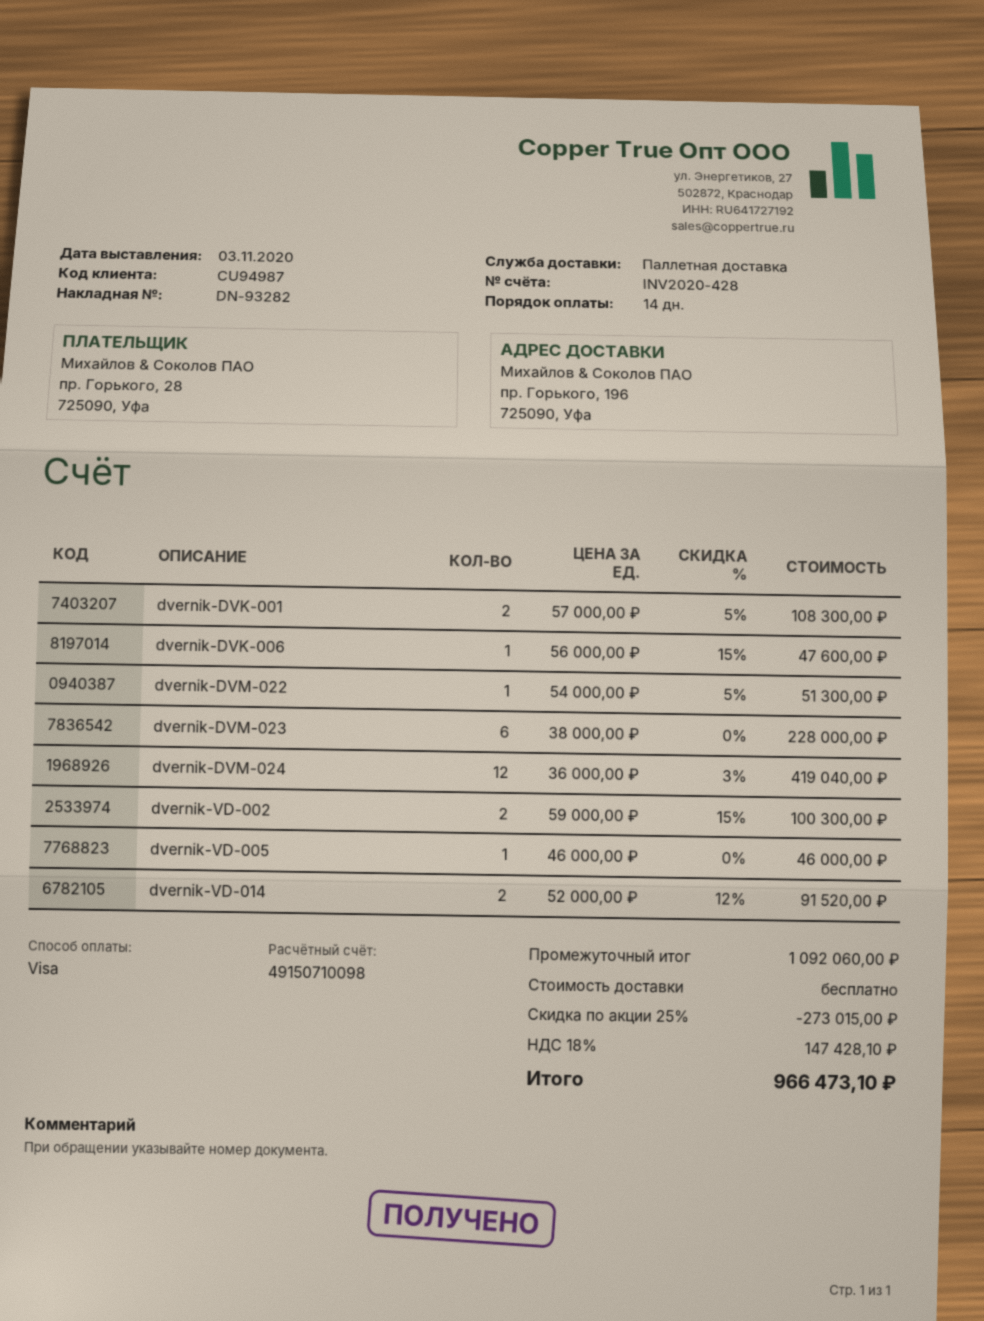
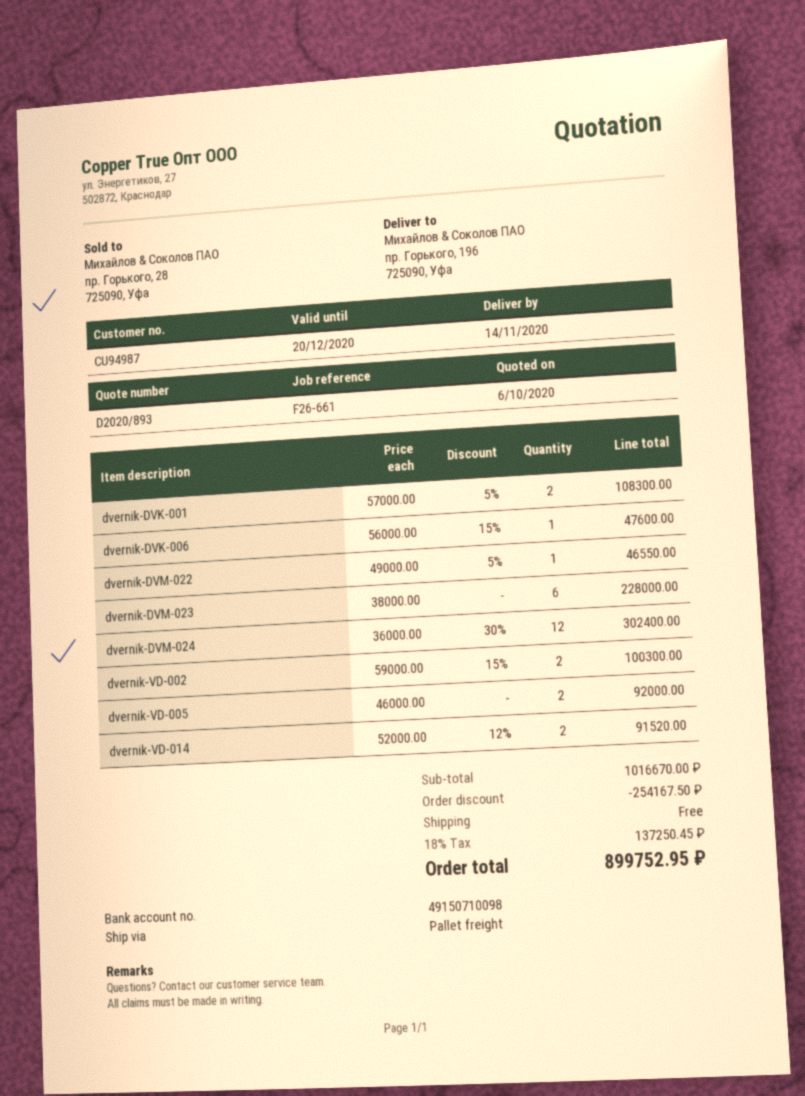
dvernik-DVM-022: 1 x 54000.00 - 5% = 51300.00 -> 1 x 49000.00 - 5% = 46550.00
dvernik-DVM-024: 12 x 36000.00 - 3% = 419040.00 -> 12 x 36000.00 - 30% = 302400.00
dvernik-VD-005: 1 x 46000.00 = 46000.00 -> 2 x 46000.00 = 92000.00
subtotal: 1092060.00 -> 1016670.00
discount: 273015.00 -> 254167.50
tax: 18% = 147428.10 -> 18% = 137250.45
total: 966473.10 -> 899752.95

